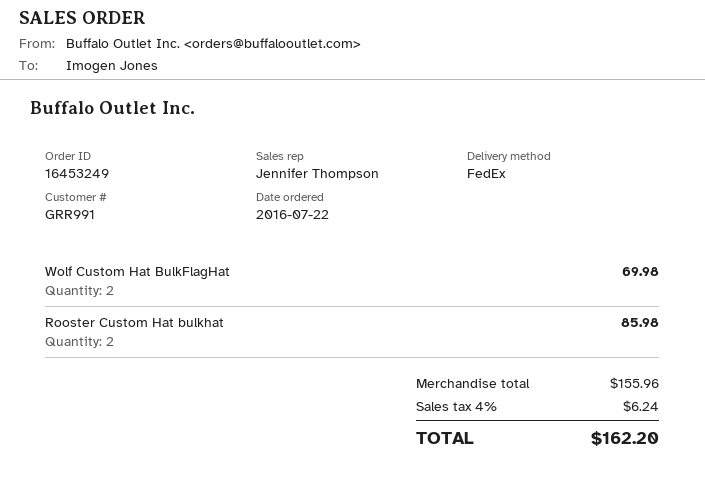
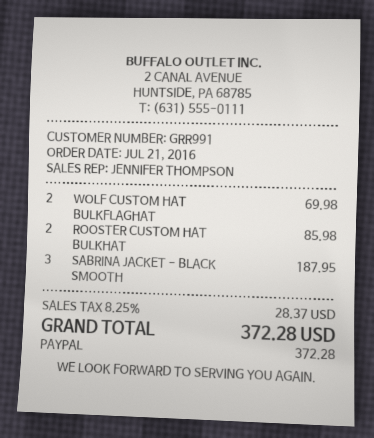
order date: 2016-07-22 -> 2016-07-21
SABRINA JACKET - BLACK SMOOTH: none -> 3 for 187.95
tax: 4% = 6.24 -> 8.25% = 28.37
total: 162.20 -> 372.28

